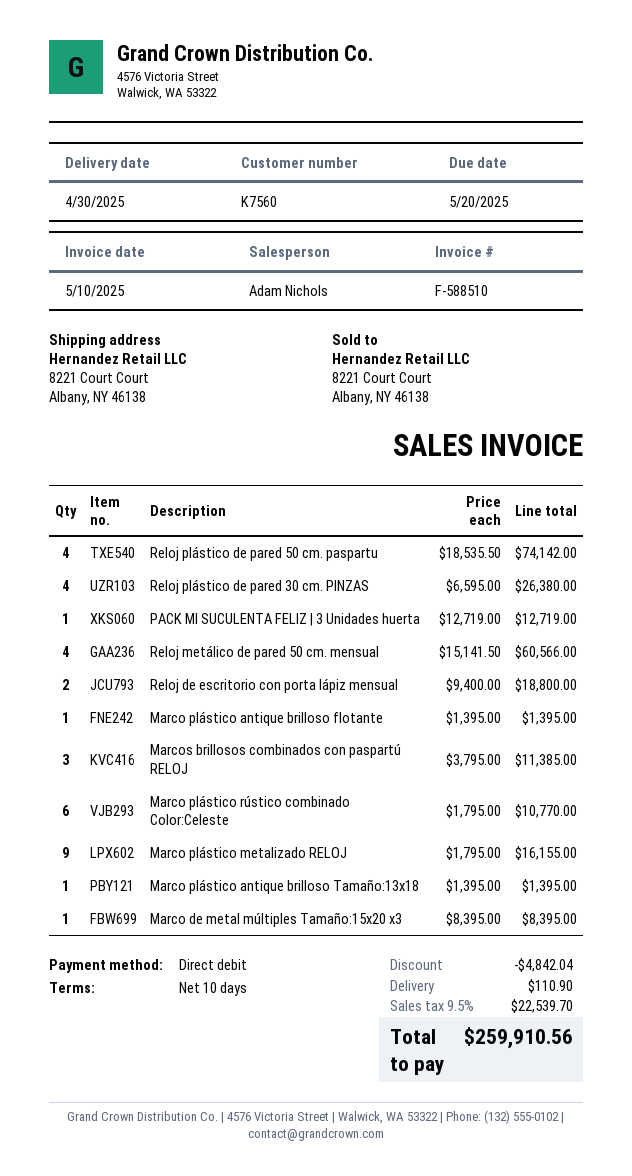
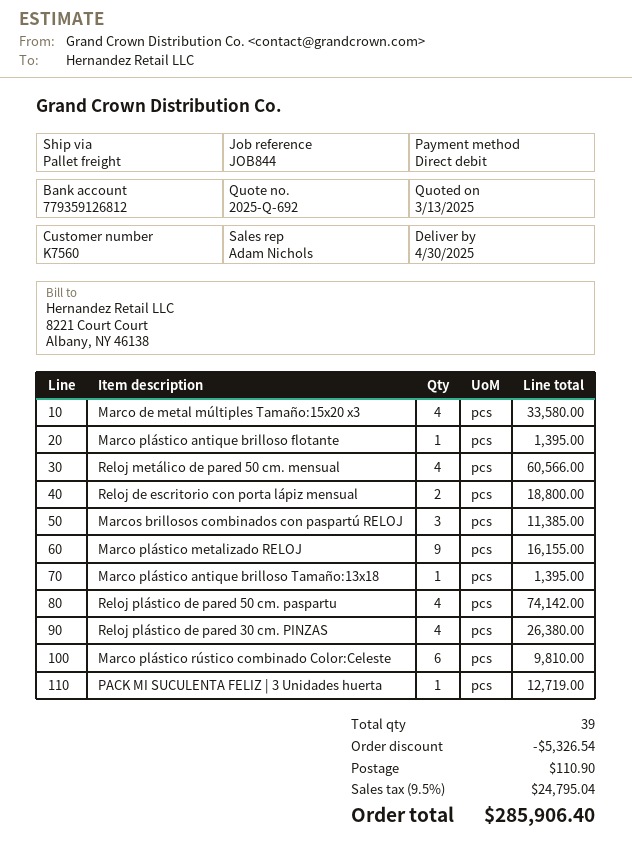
Marco plástico rústico combinado Color:Celeste: 6 for 10770.00 -> 6 for 9810.00
Marco de metal múltiples Tamaño:15x20 x3: 1 for 8395.00 -> 4 for 33580.00
discount: 4842.04 -> 5326.54
tax: 9.5% = 22539.70 -> 9.5% = 24795.04
total: 259910.56 -> 285906.40

